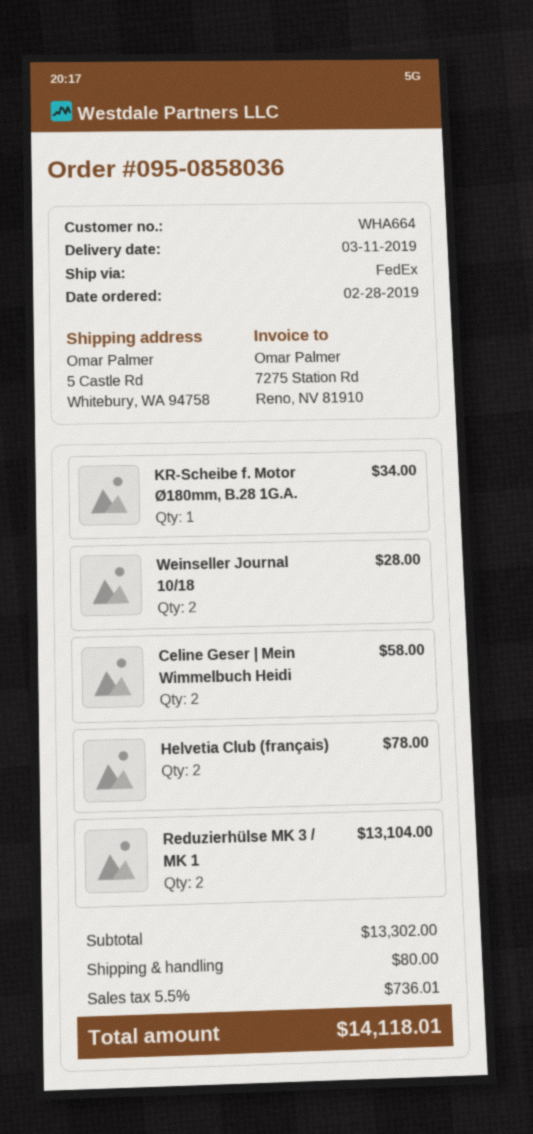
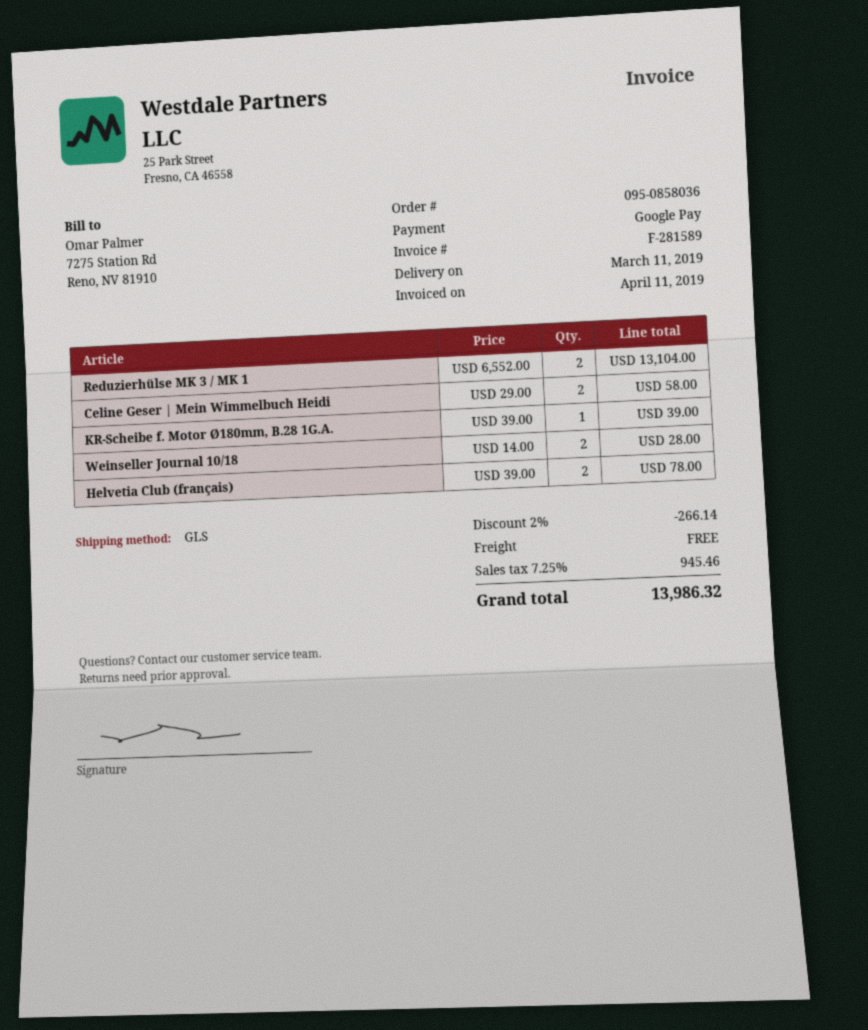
shipping method: FedEx -> GLS
KR-Scheibe f. Motor Ø180mm, B.28 1G.A.: 1 for 34.00 -> 1 for 39.00
discount: none -> 2% = 266.14
shipping: 80.00 -> 0.00
tax: 5.5% = 736.01 -> 7.25% = 945.46
total: 14118.01 -> 13986.32

